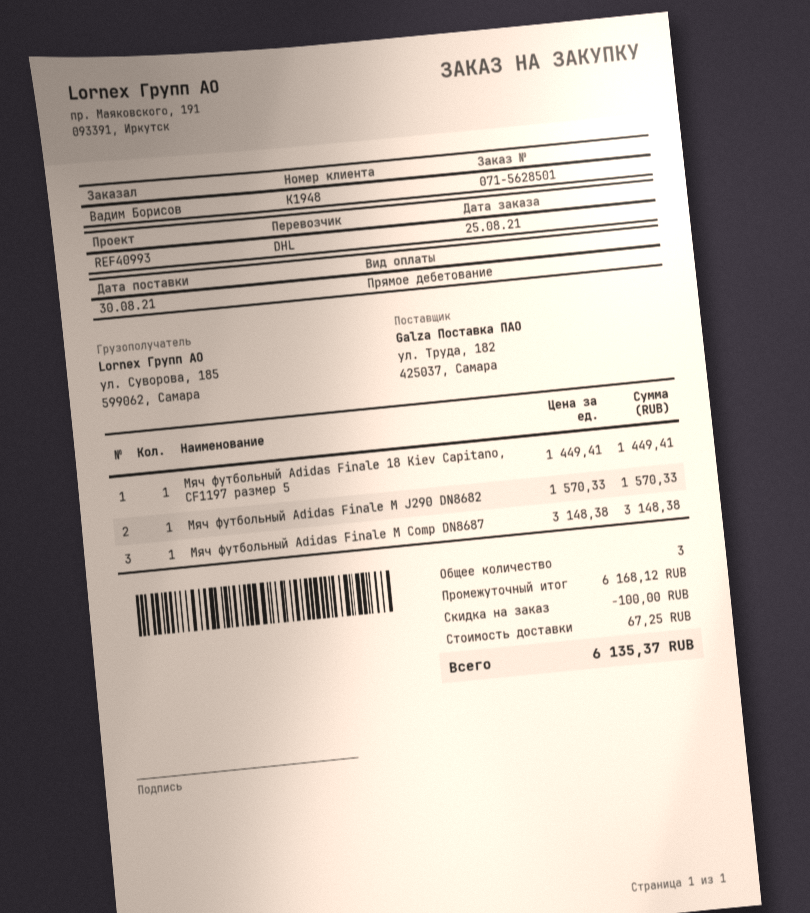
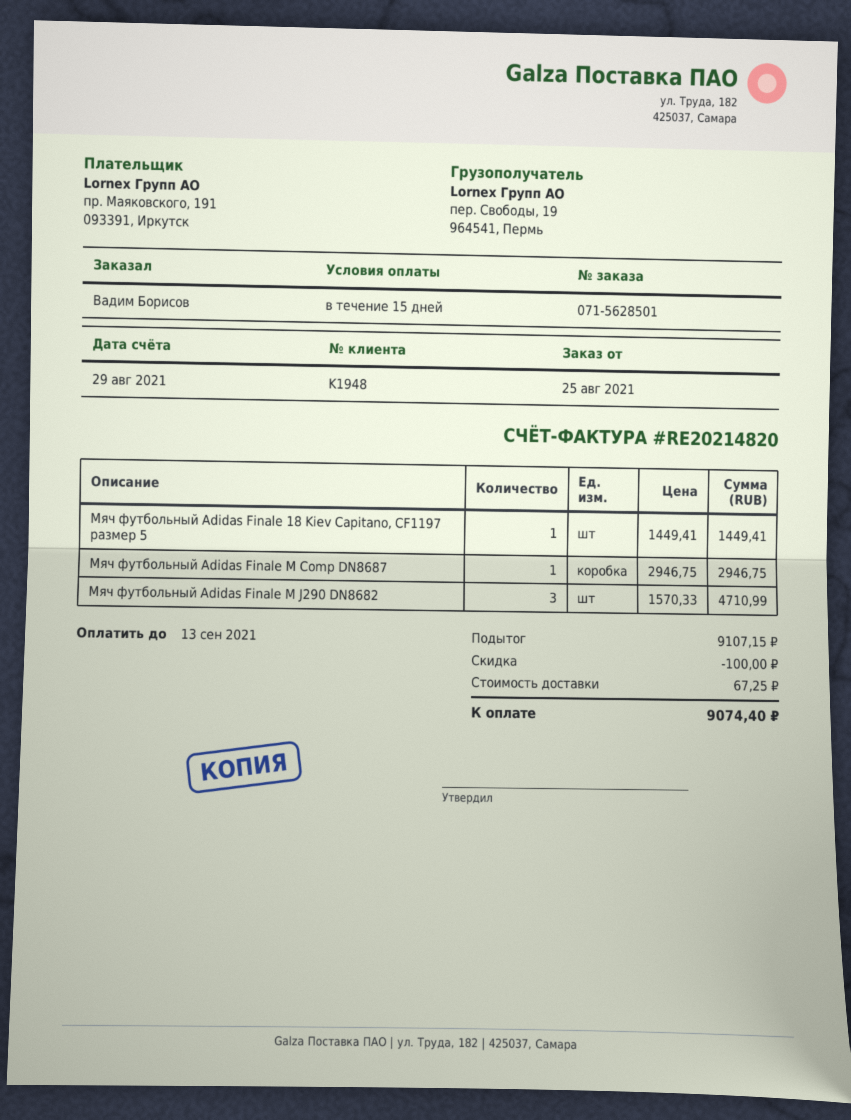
ship to: ул. Суворова, 185, 599062, Самара -> пер. Свободы, 19, 964541, Пермь
Мяч футбольный Adidas Finale M J290 DN8682: 1 x 1570.33 = 1570.33 -> 3 x 1570.33 = 4710.99
Мяч футбольный Adidas Finale M Comp DN8687: 1 x 3148.38 = 3148.38 -> 1 x 2946.75 = 2946.75
subtotal: 6168.12 -> 9107.15
total: 6135.37 -> 9074.40

